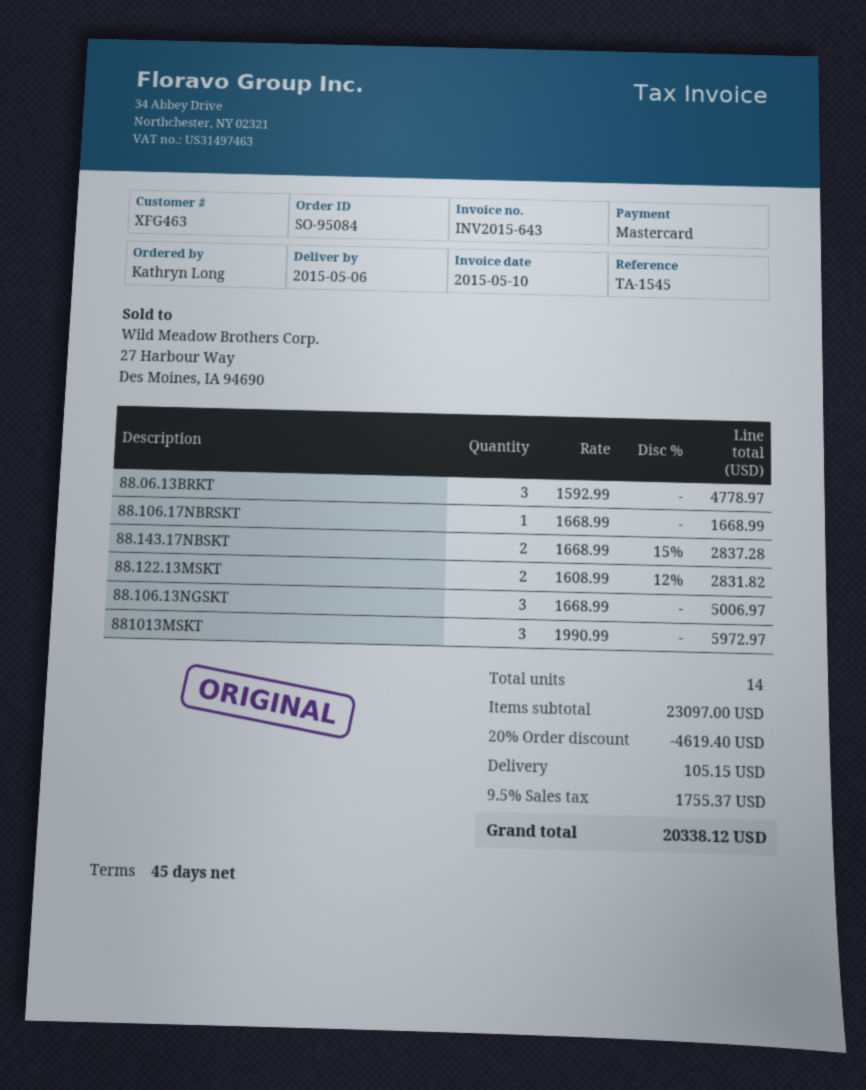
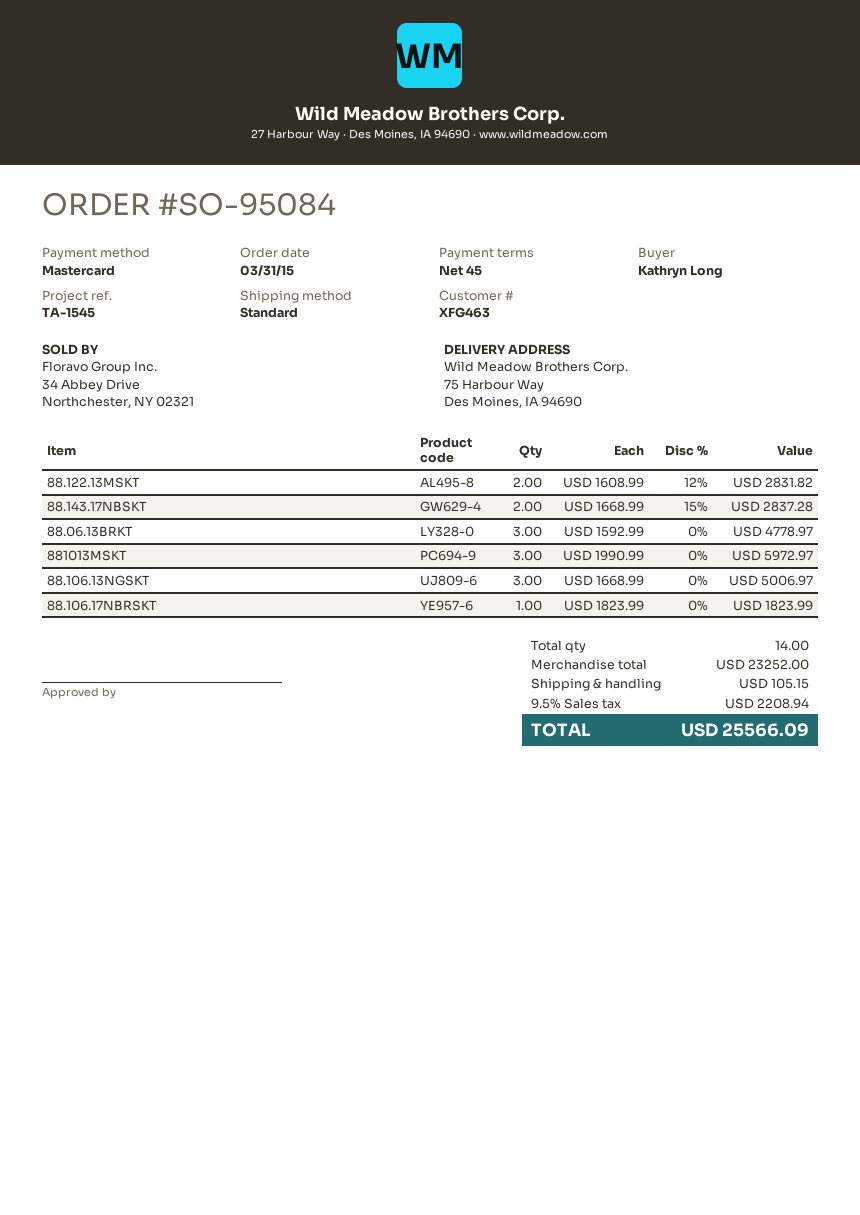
88.106.17NBRSKT: 1 x 1668.99 = 1668.99 -> 1 x 1823.99 = 1823.99
subtotal: 23097.00 -> 23252.00
discount: 20% = 4619.40 -> none
tax: 9.5% = 1755.37 -> 9.5% = 2208.94
total: 20338.12 -> 25566.09

